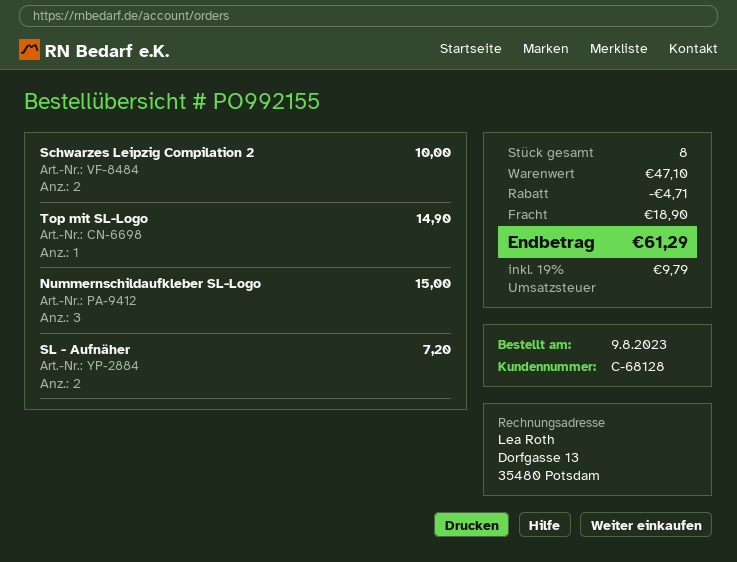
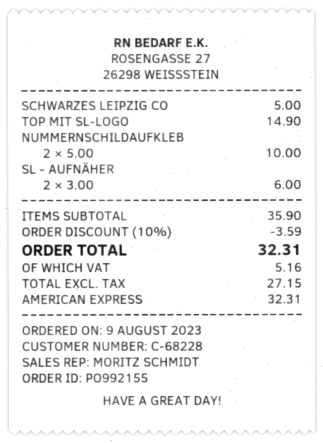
customer number: C-68128 -> C-68228
Schwarzes Leipzig Compilation 2: 2 for 10.00 -> 1 for 5.00
Nummernschildaufkleber SL-Logo: 3 for 15.00 -> 2 for 10.00
SL - Aufnäher: 2 for 7.20 -> 2 for 6.00
subtotal: 47.10 -> 35.90
discount: 4.71 -> 3.59
shipping: 18.90 -> none
tax: 9.79 -> 5.16
total: 61.29 -> 32.31

